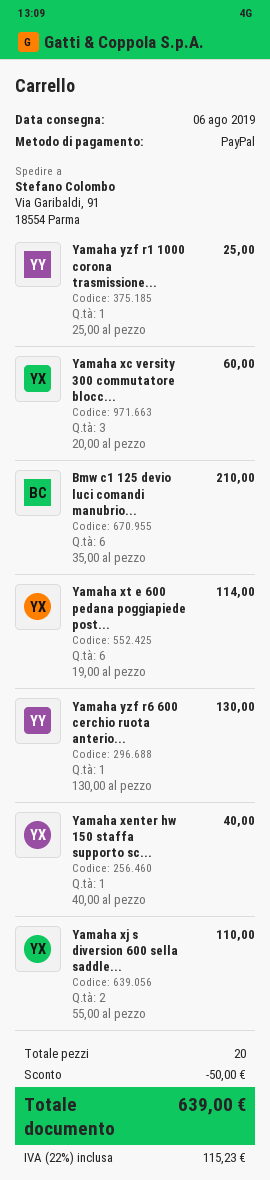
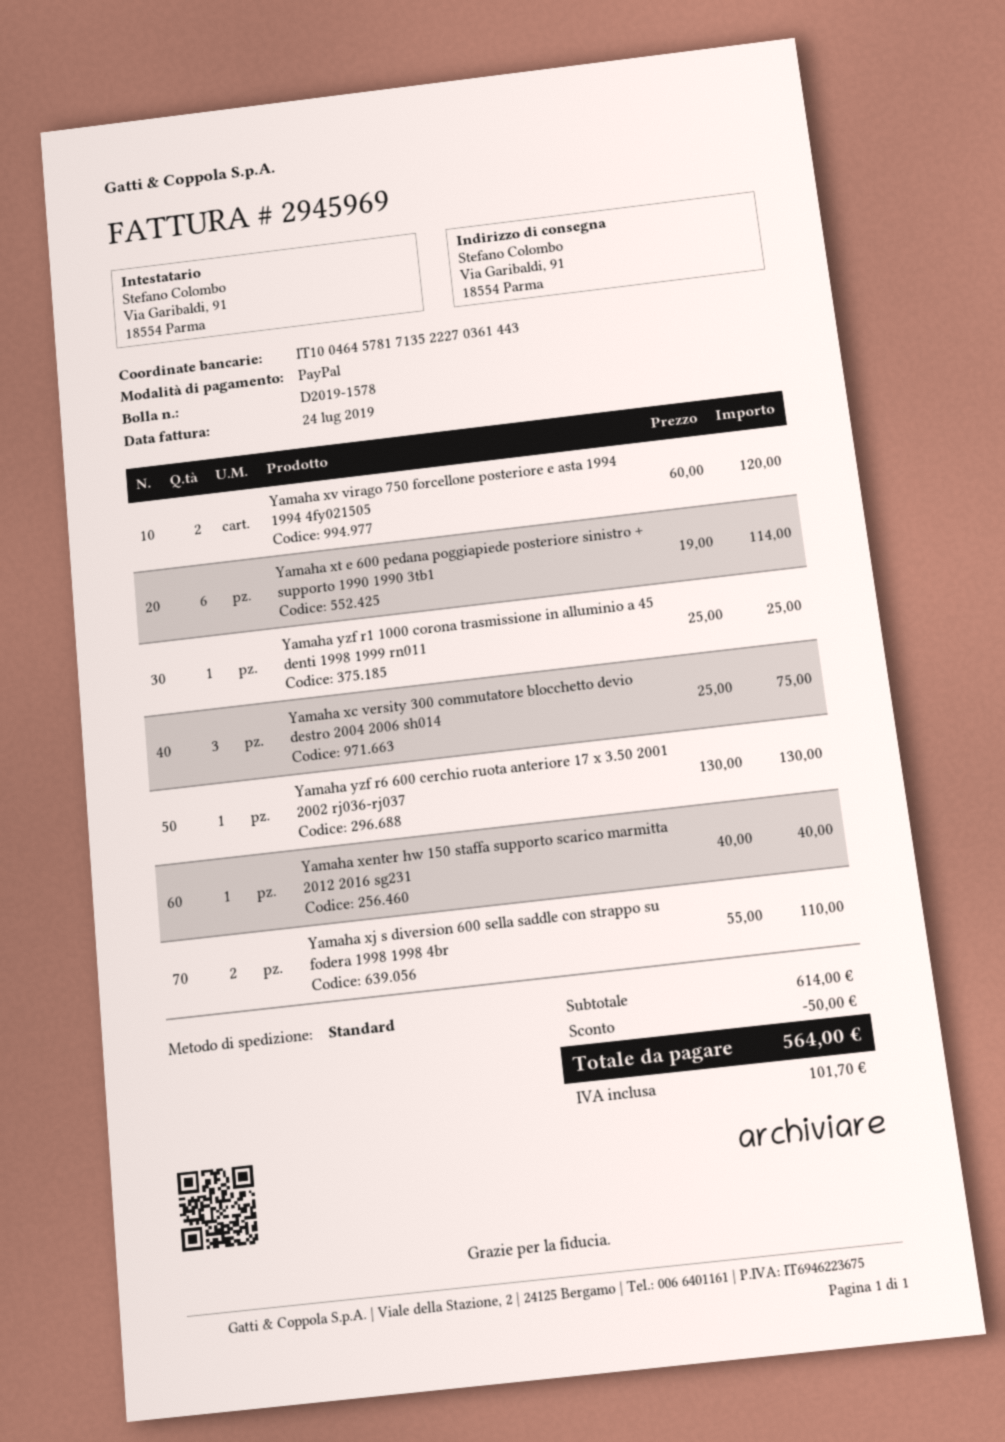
Yamaha xc versity 300 commutatore blocc...: 3 x 20.00 = 60.00 -> 3 x 25.00 = 75.00
Bmw c1 125 devio luci comandi manubrio...: 6 x 35.00 = 210.00 -> none
Yamaha xv virago 750 forcellone posteriore e asta 1994 1994 4fy021505: none -> 2 x 60.00 = 120.00
tax: 115.23 -> 101.70
total: 639.00 -> 564.00

